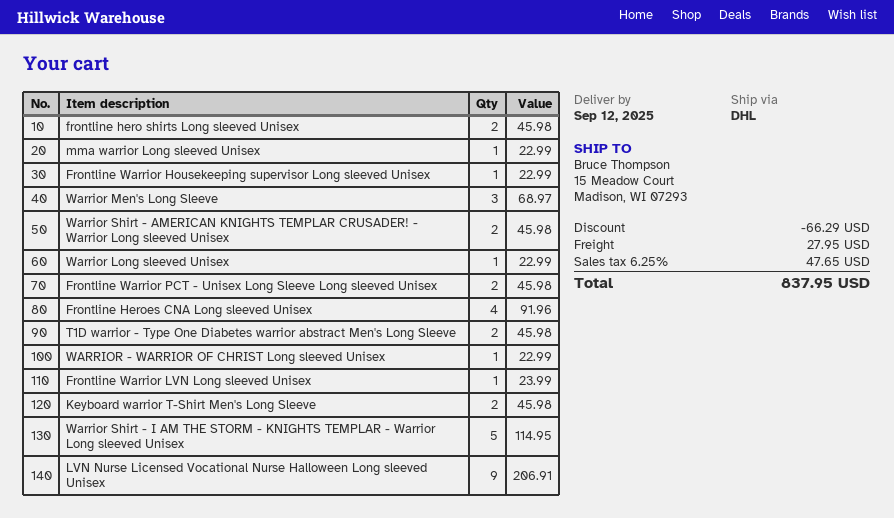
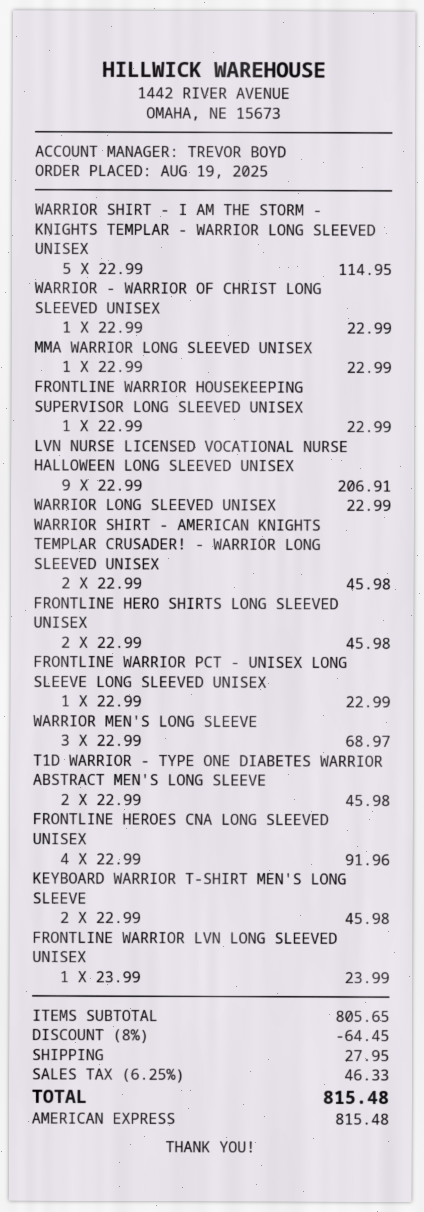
Frontline Warrior PCT - Unisex Long Sleeve Long sleeved Unisex: 2 for 45.98 -> 1 for 22.99
discount: 66.29 -> 64.45
tax: 6.25% = 47.65 -> 6.25% = 46.33
total: 837.95 -> 815.48

